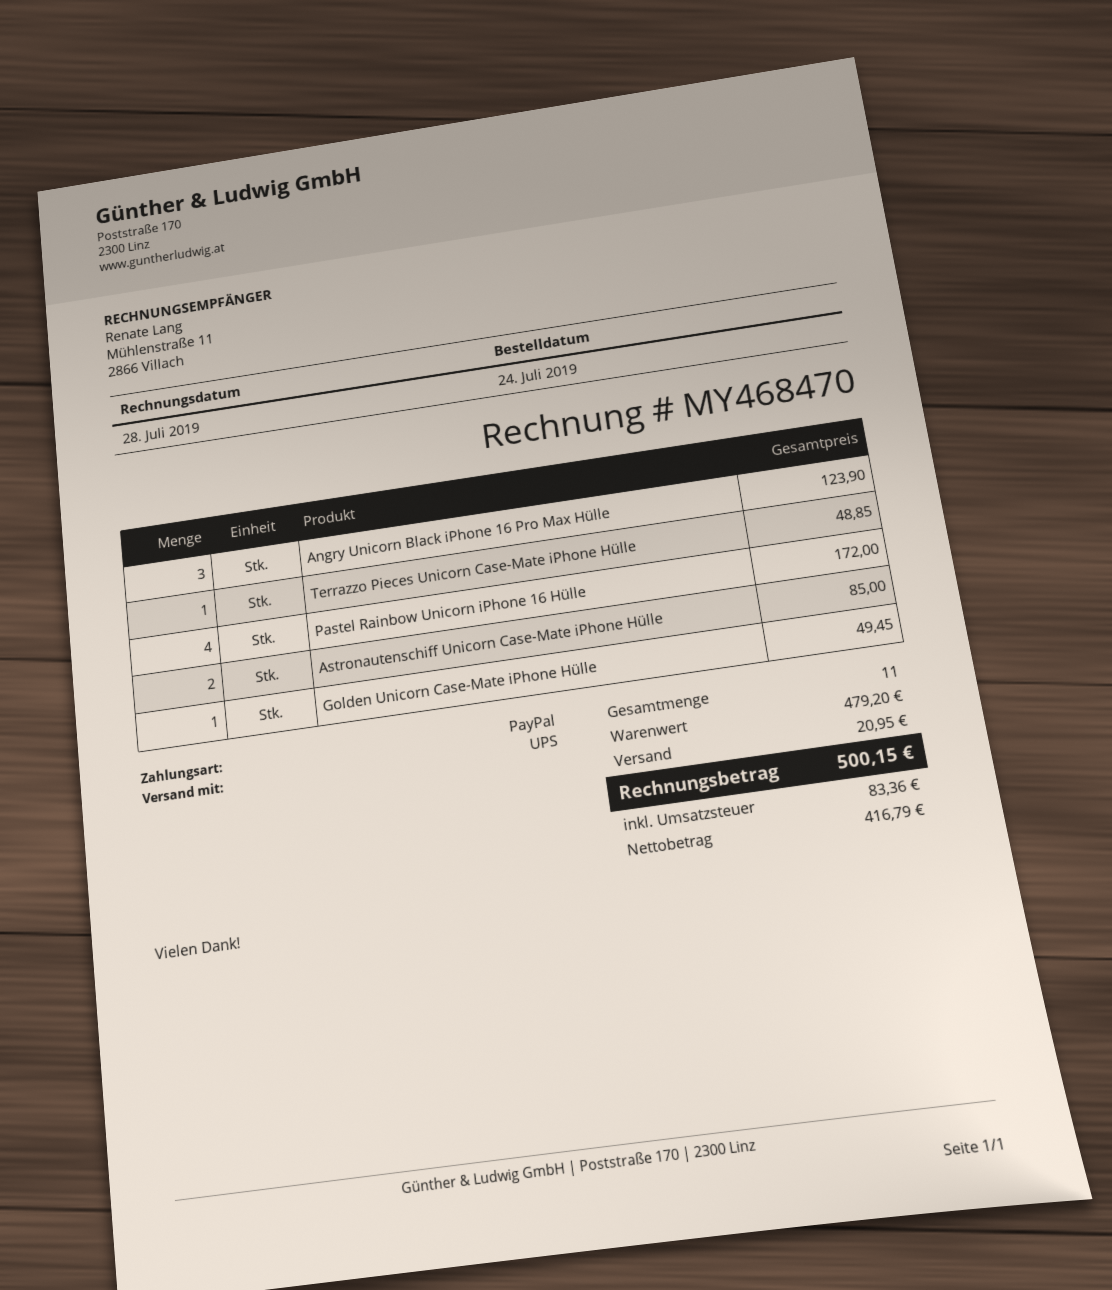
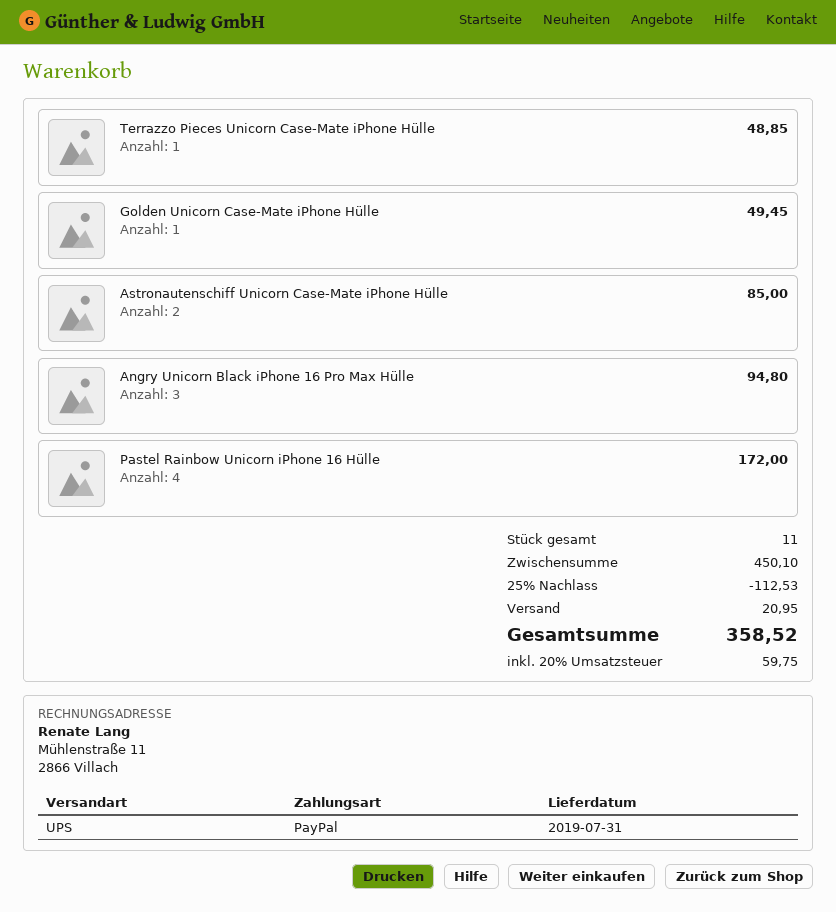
Angry Unicorn Black iPhone 16 Pro Max Hülle: 3 for 123.90 -> 3 for 94.80
subtotal: 479.20 -> 450.10
discount: none -> 25% = 112.53
tax: 83.36 -> 59.75
total: 500.15 -> 358.52

